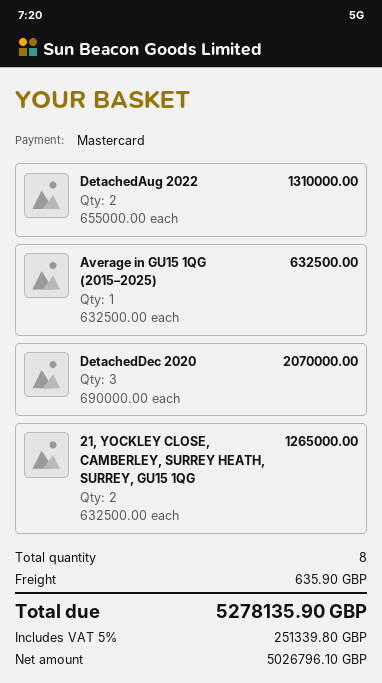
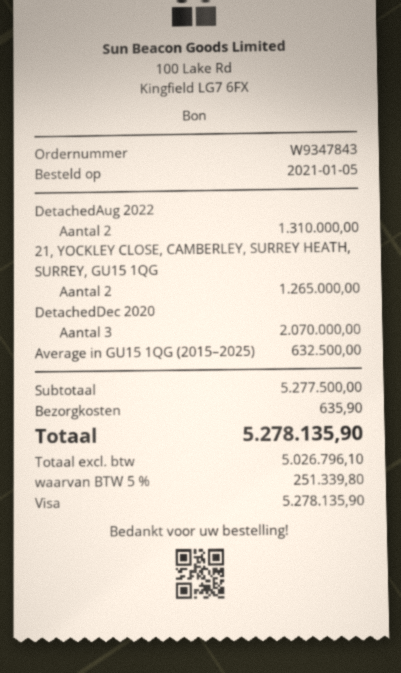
payment method: Mastercard -> Visa

